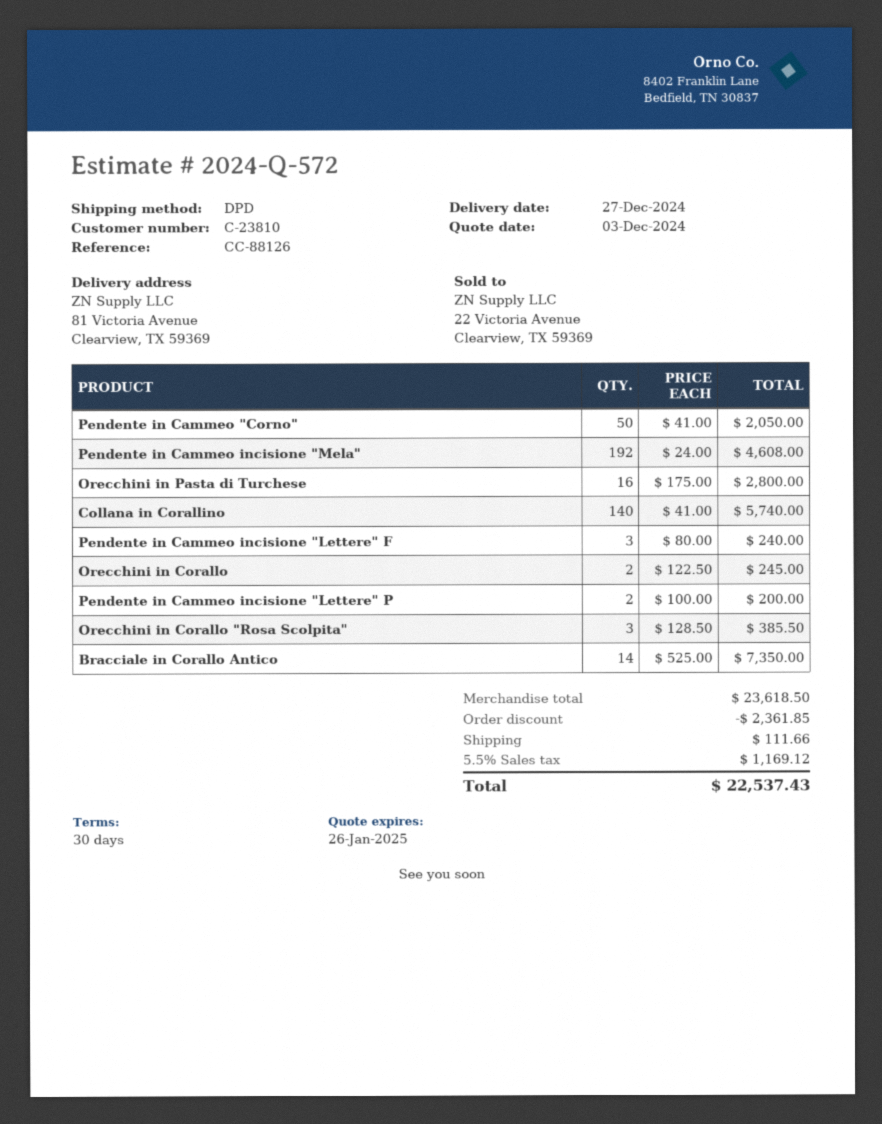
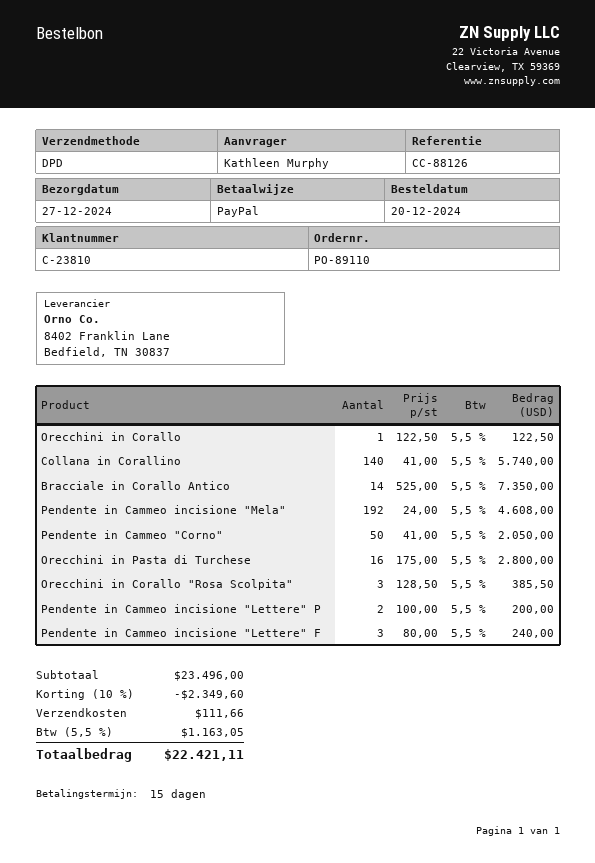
payment terms: 30 days -> 15 days
Orecchini in Corallo: 2 x 122.50 = 245.00 -> 1 x 122.50 = 122.50
subtotal: 23618.50 -> 23496.00
discount: 2361.85 -> 2349.60
tax: 5.5% = 1169.12 -> 5.5% = 1163.05
total: 22537.43 -> 22421.11

